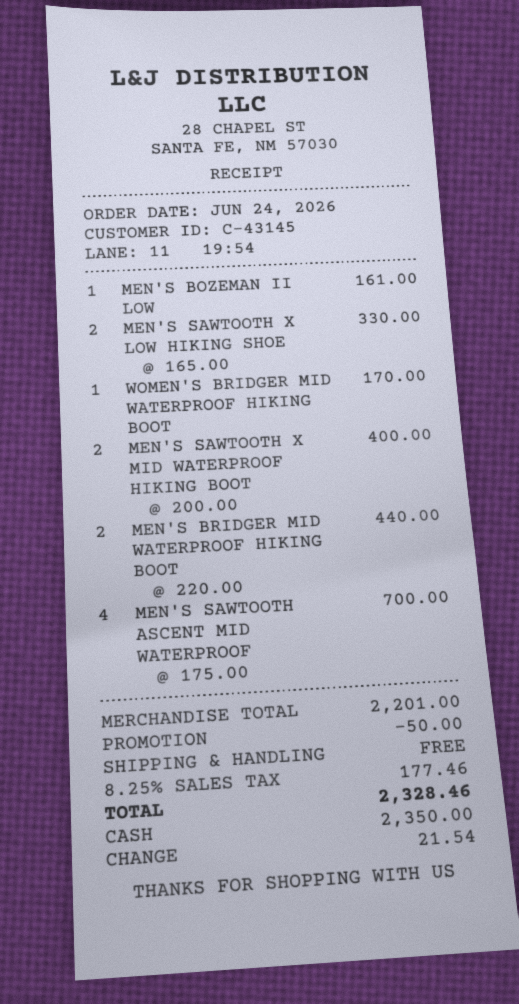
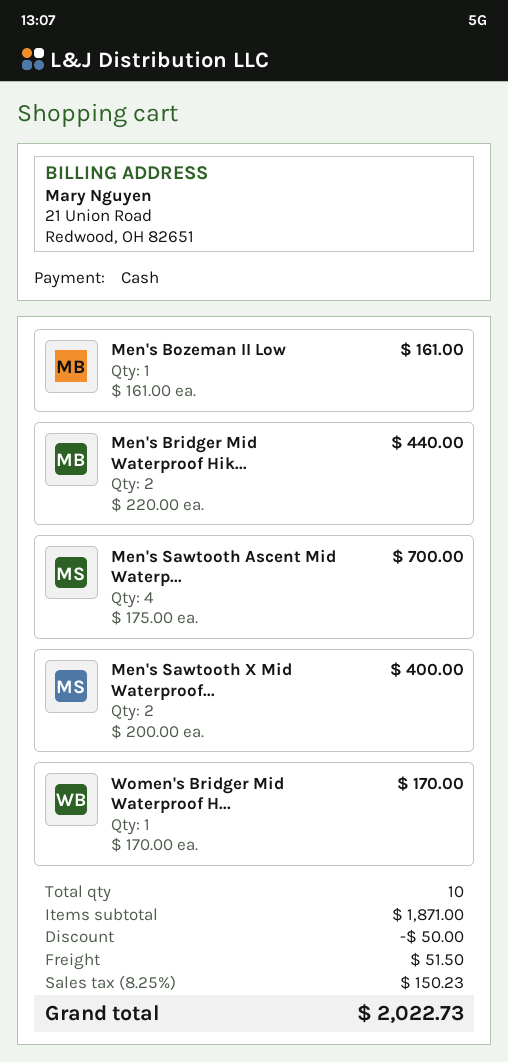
MEN'S SAWTOOTH X LOW HIKING SHOE: 2 x 165.00 = 330.00 -> none
subtotal: 2201.00 -> 1871.00
shipping: 0.00 -> 51.50
tax: 8.25% = 177.46 -> 8.25% = 150.23
total: 2328.46 -> 2022.73

